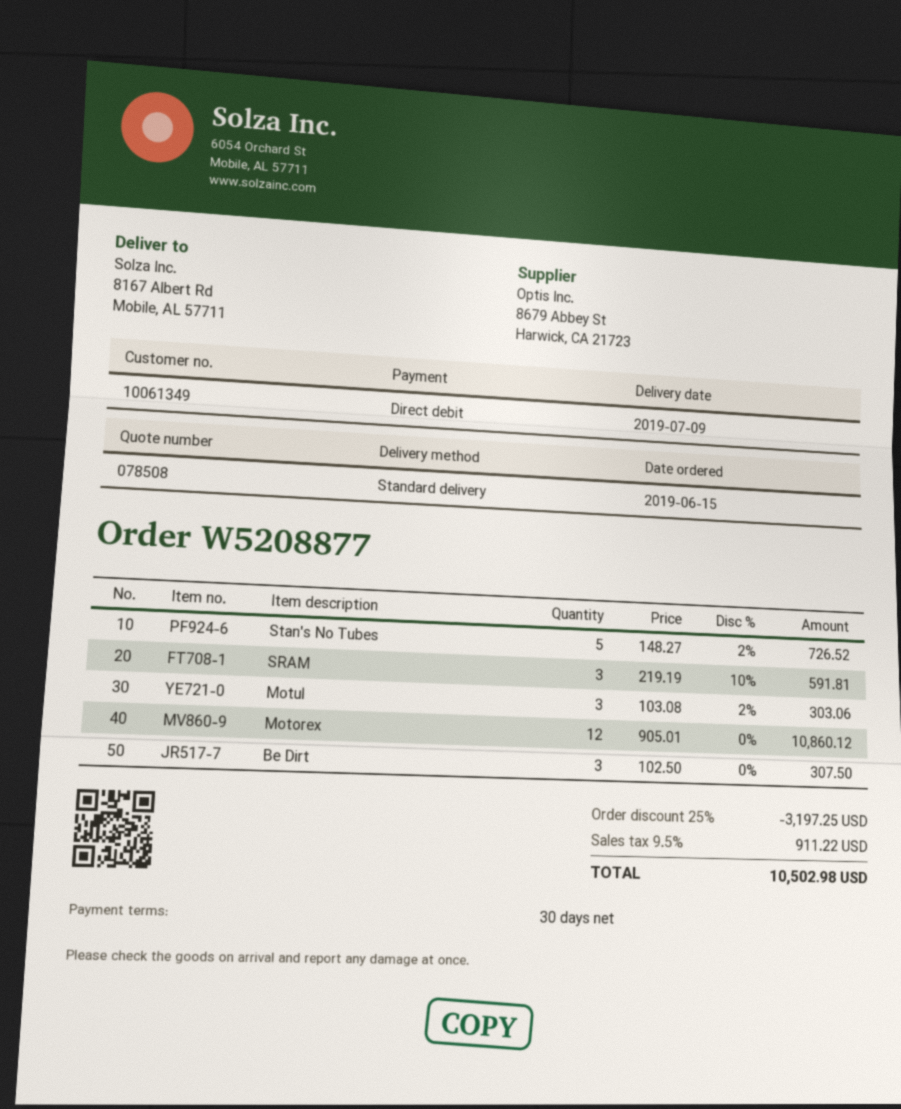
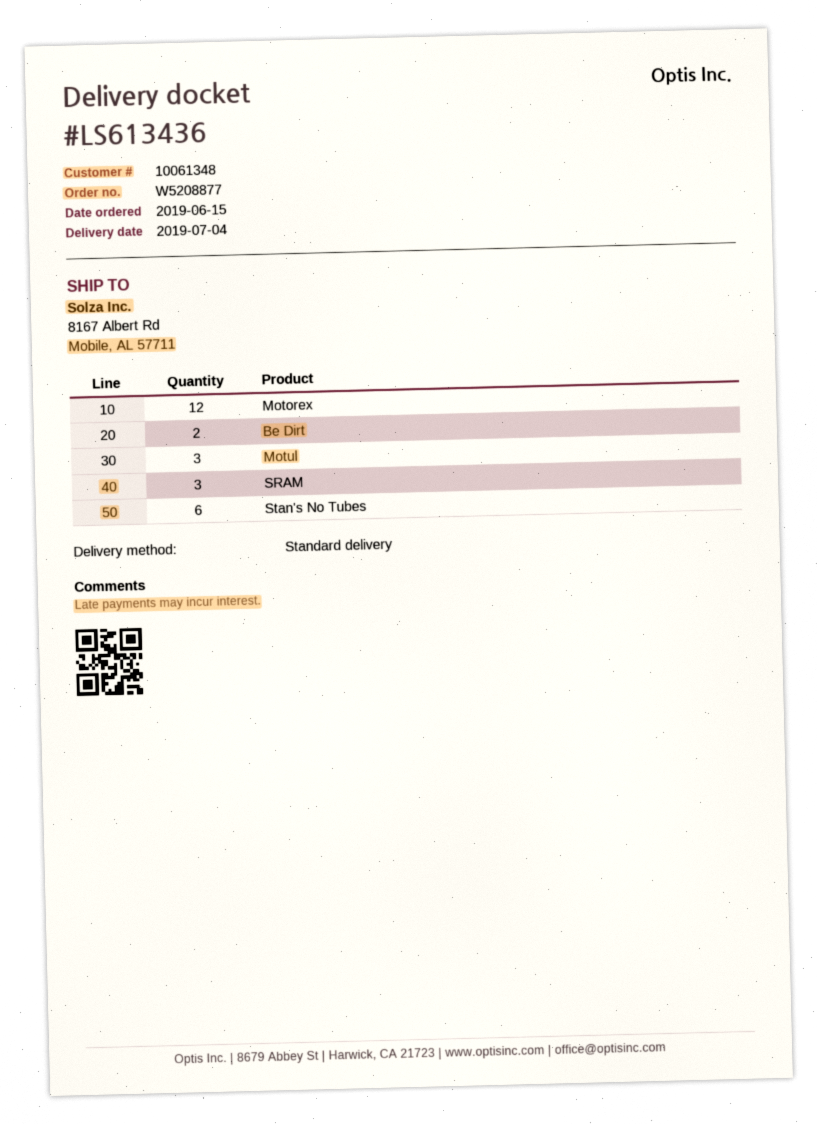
delivery date: 2019-07-09 -> 2019-07-04
customer number: 10061349 -> 10061348
Stan's No Tubes: 5 -> 6
Be Dirt: 3 -> 2

